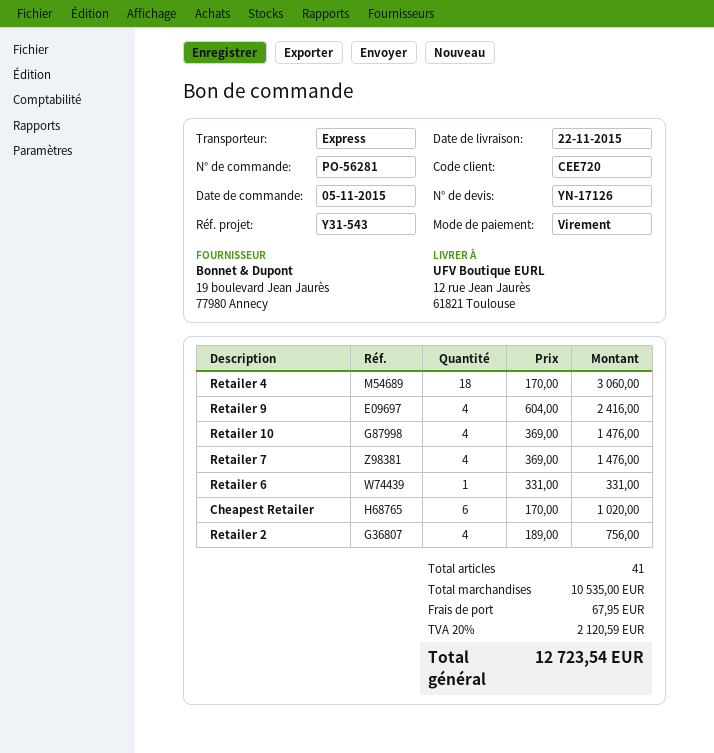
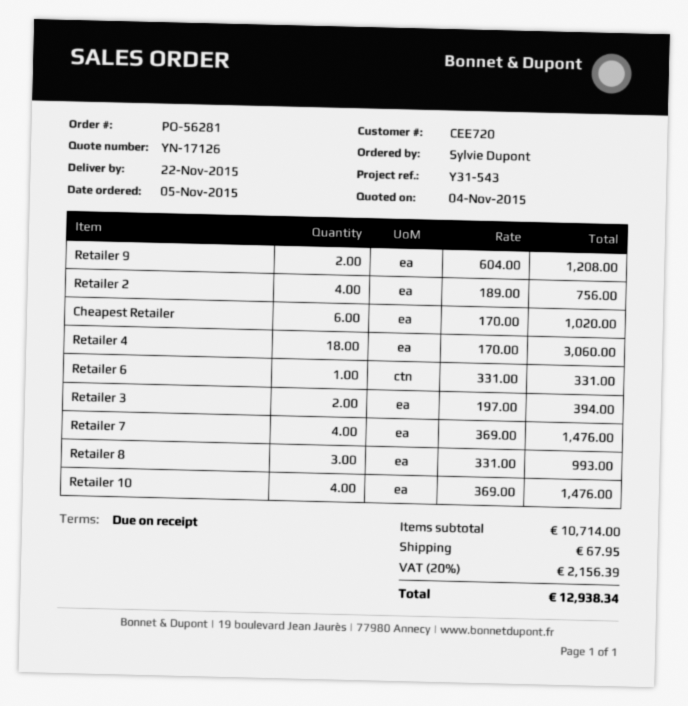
Retailer 9: 4 x 604.00 = 2416.00 -> 2 x 604.00 = 1208.00
Retailer 3: none -> 2 x 197.00 = 394.00
Retailer 8: none -> 3 x 331.00 = 993.00
subtotal: 10535.00 -> 10714.00
tax: 20% = 2120.59 -> 20% = 2156.39
total: 12723.54 -> 12938.34

